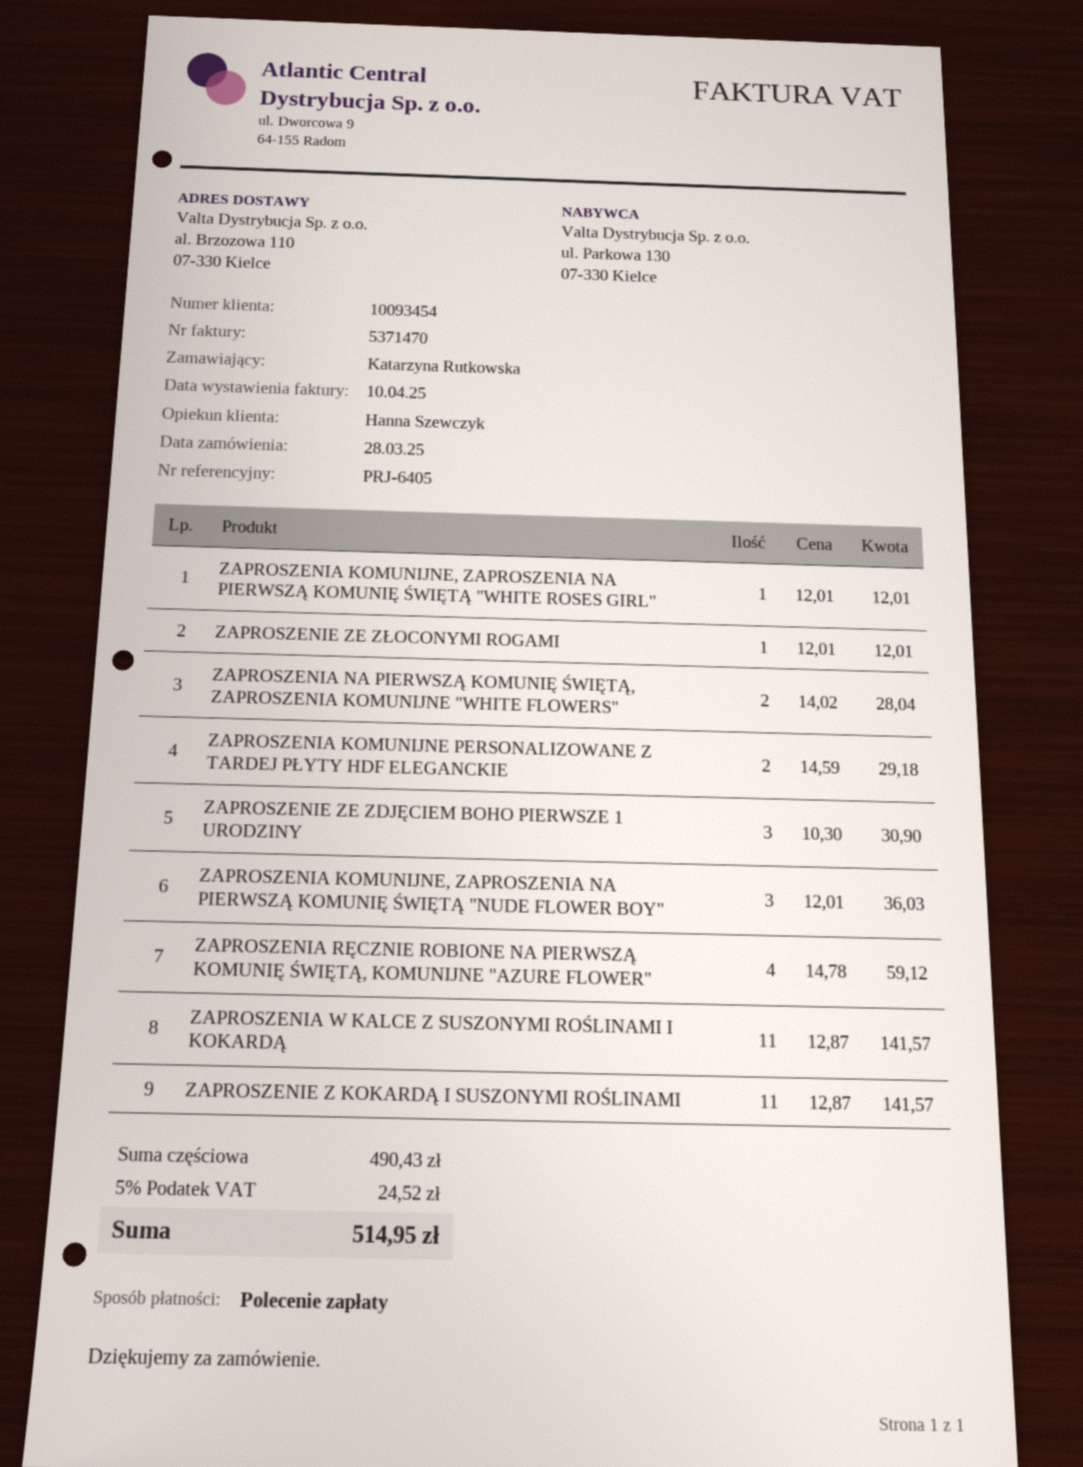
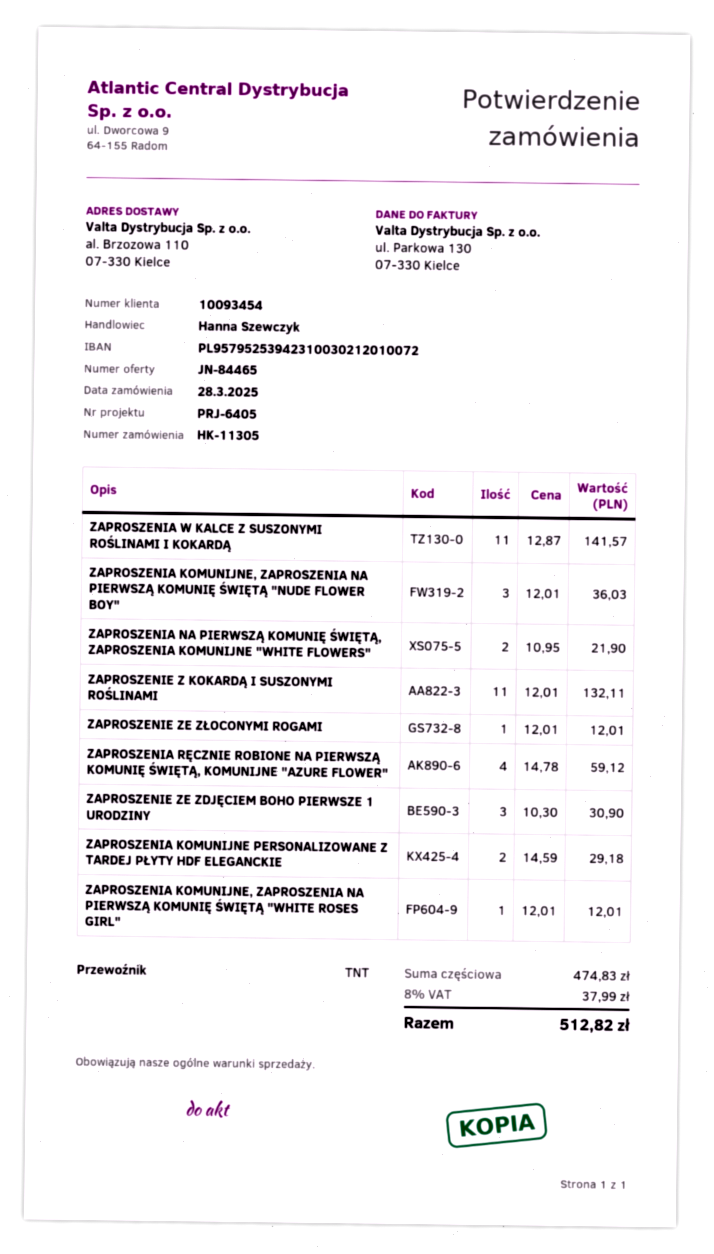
ZAPROSZENIA NA PIERWSZĄ KOMUNIĘ ŚWIĘTĄ, ZAPROSZENIA KOMUNIJNE "WHITE FLOWERS": 2 x 14.02 = 28.04 -> 2 x 10.95 = 21.90
ZAPROSZENIE Z KOKARDĄ I SUSZONYMI ROŚLINAMI: 11 x 12.87 = 141.57 -> 11 x 12.01 = 132.11
subtotal: 490.43 -> 474.83
tax: 5% = 24.52 -> 8% = 37.99
total: 514.95 -> 512.82

